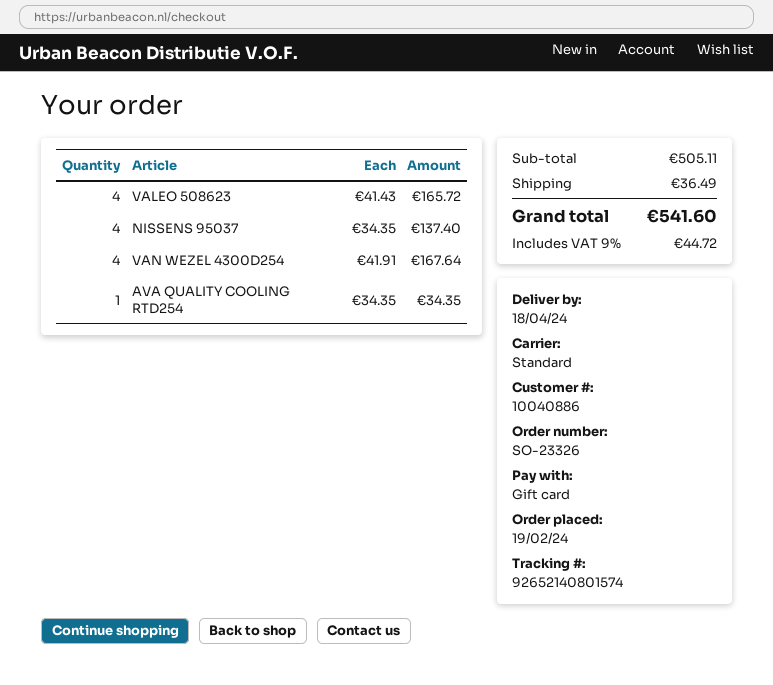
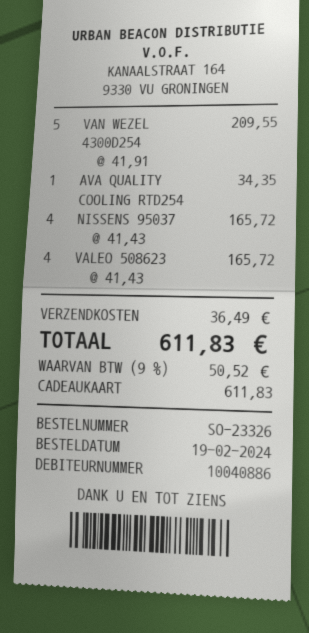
NISSENS 95037: 4 x 34.35 = 137.40 -> 4 x 41.43 = 165.72
VAN WEZEL 4300D254: 4 x 41.91 = 167.64 -> 5 x 41.91 = 209.55
tax: 9% = 44.72 -> 9% = 50.52
total: 541.60 -> 611.83

